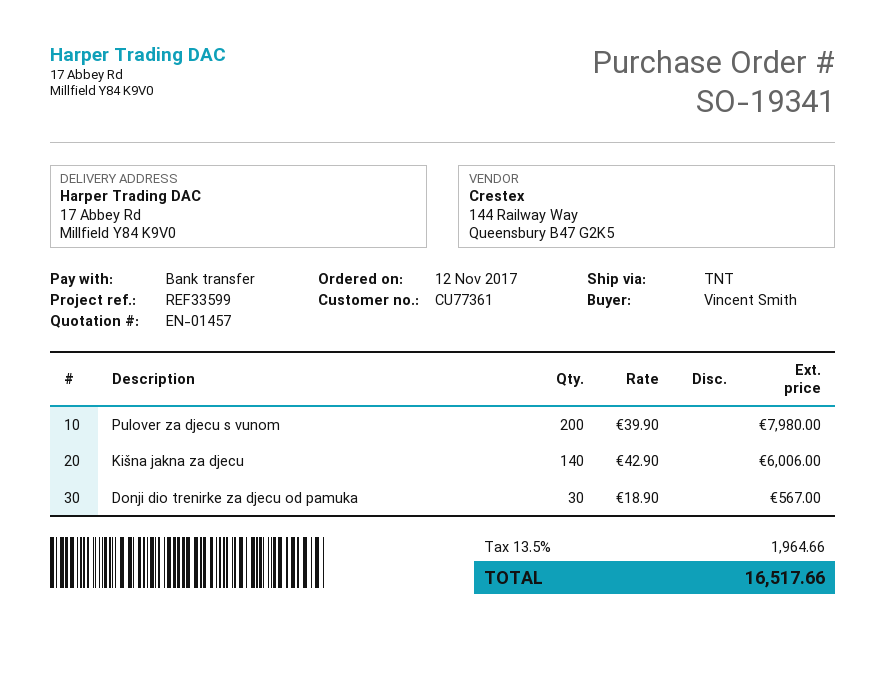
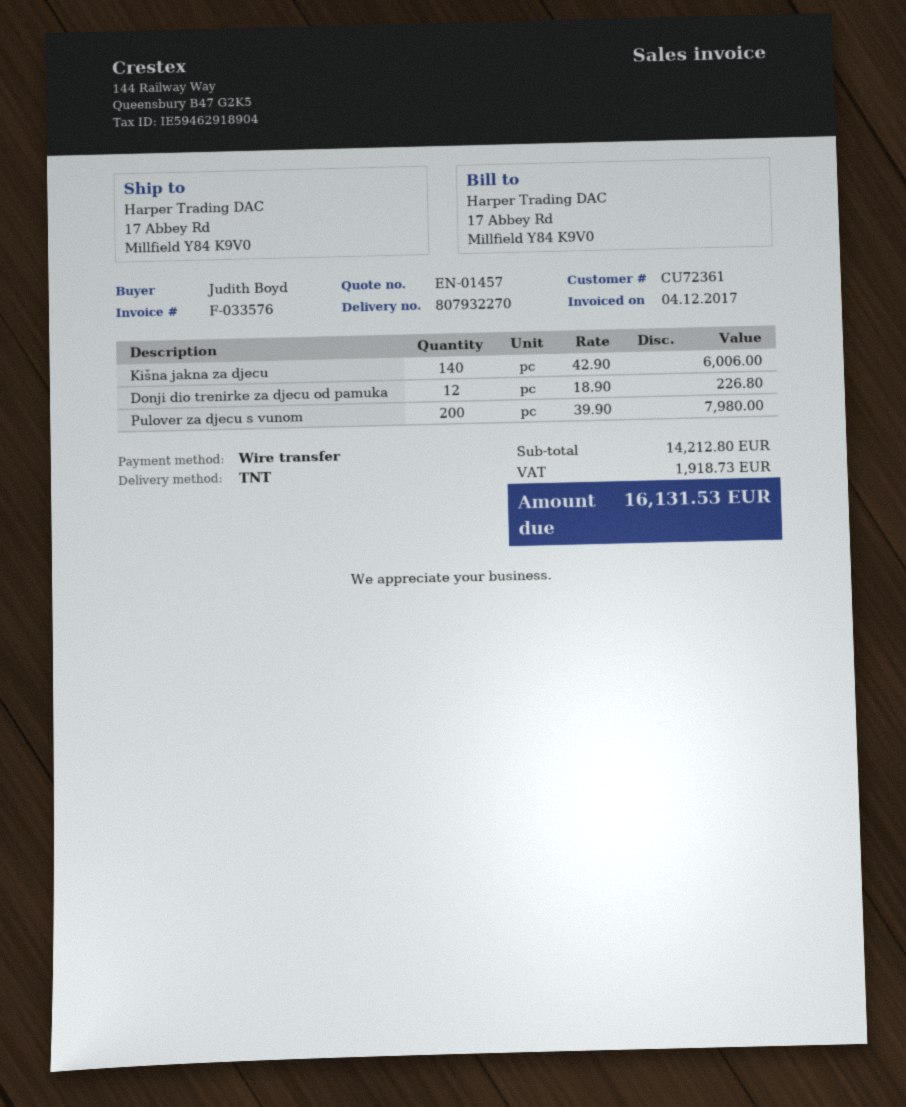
customer number: CU77361 -> CU72361
ordered by: Vincent Smith -> Judith Boyd
Donji dio trenirke za djecu od pamuka: 30 x 18.90 = 567.00 -> 12 x 18.90 = 226.80
tax: 1964.66 -> 1918.73
total: 16517.66 -> 16131.53

